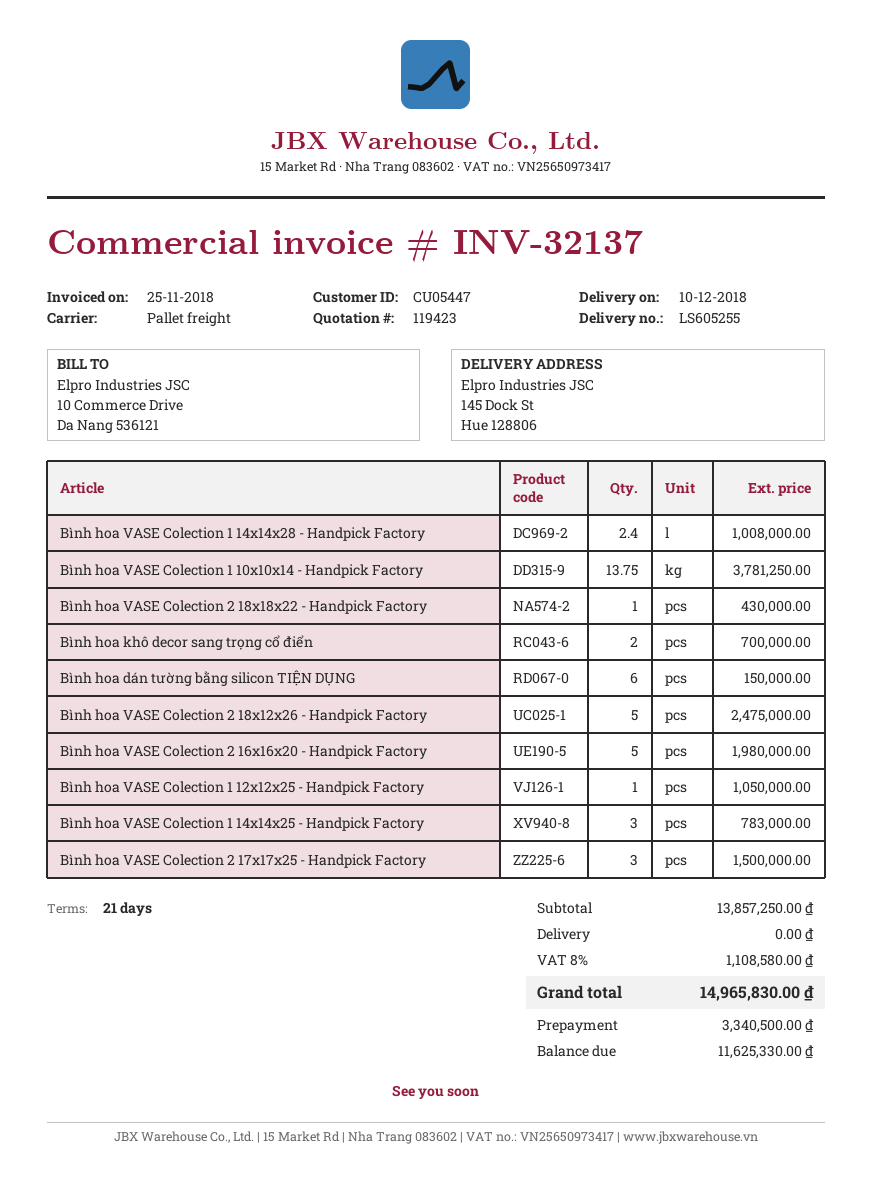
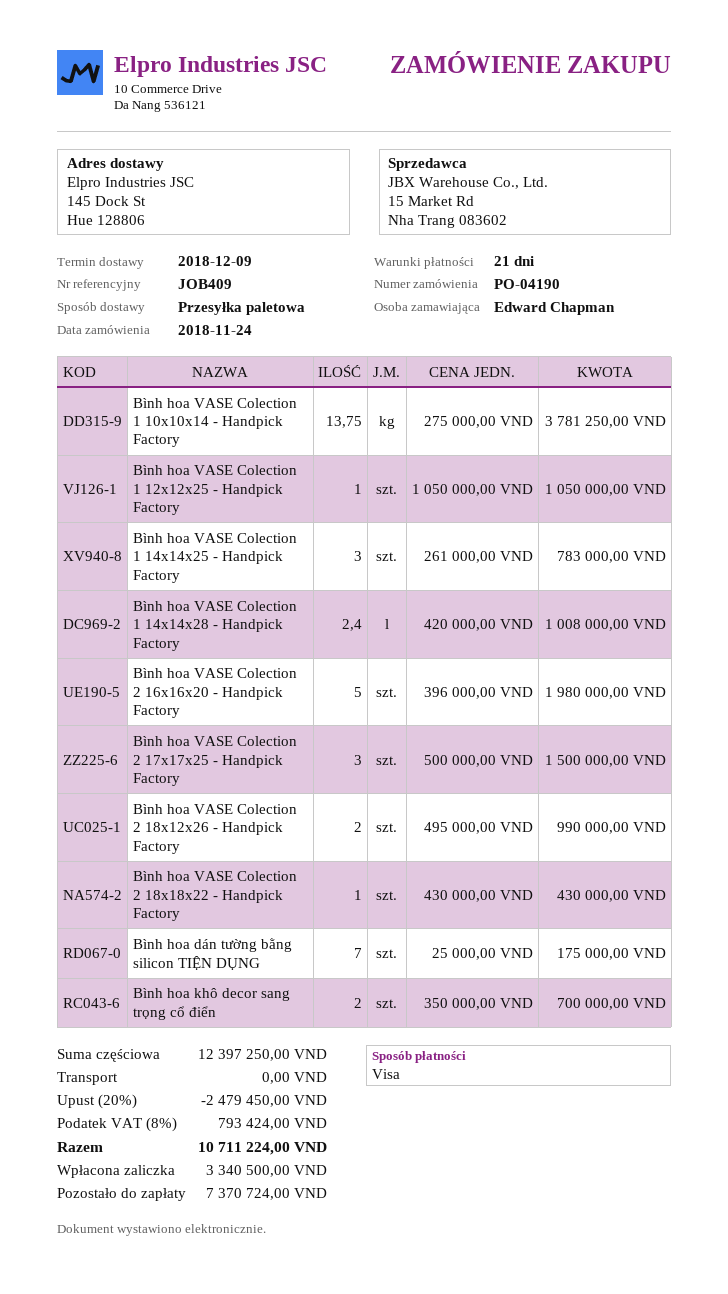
delivery date: 2018-12-10 -> 2018-12-09
Bình hoa dán tường bằng silicon TIỆN DỤNG: 6 for 150000.00 -> 7 for 175000.00
Bình hoa VASE Colection 2 18x12x26 - Handpick Factory: 5 for 2475000.00 -> 2 for 990000.00
subtotal: 13857250.00 -> 12397250.00
discount: none -> 20% = 2479450.00
tax: 8% = 1108580.00 -> 8% = 793424.00
total: 14965830.00 -> 10711224.00
balance: 11625330.00 -> 7370724.00

